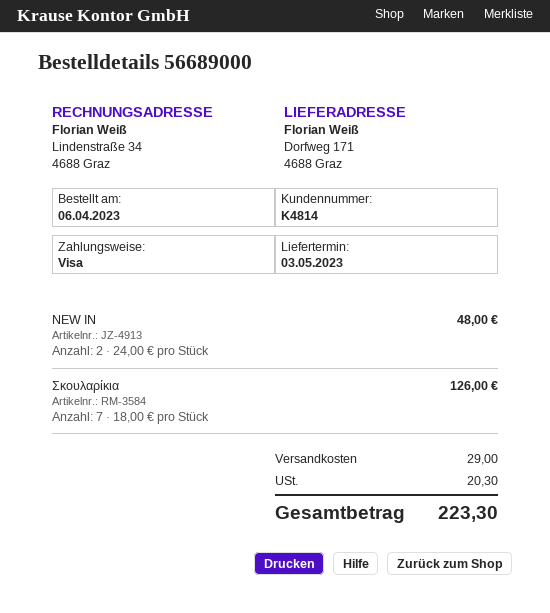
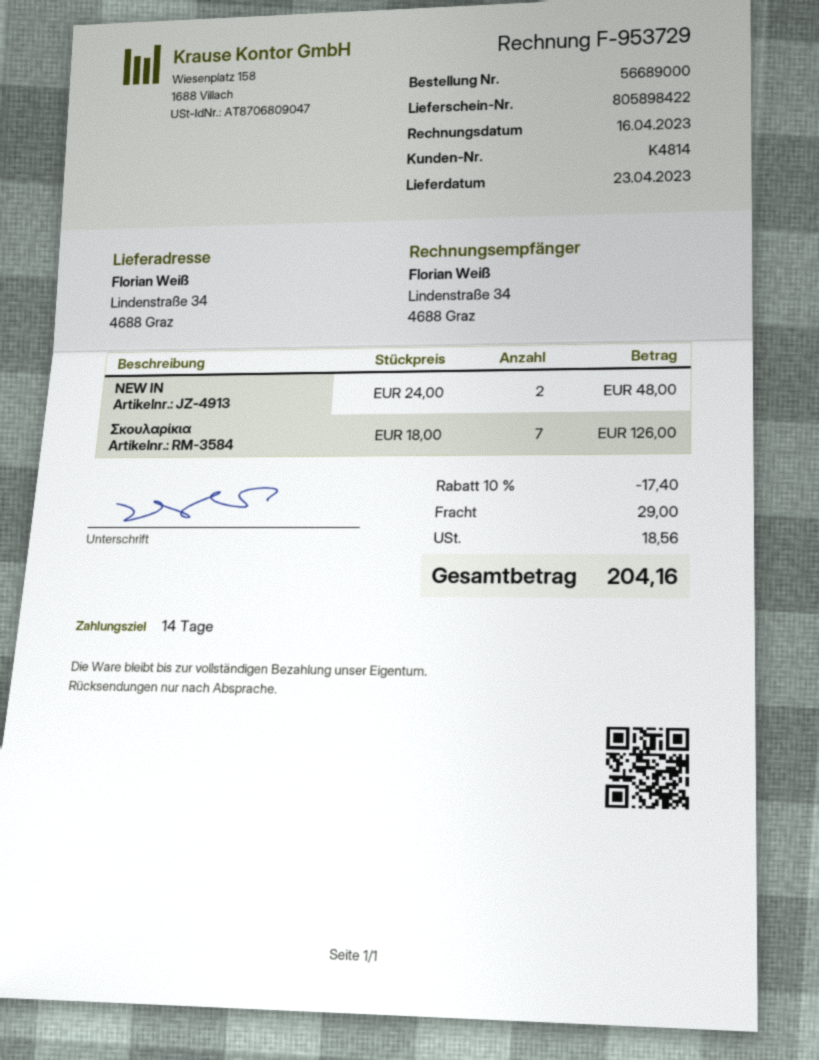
delivery date: 2023-05-03 -> 2023-04-23
ship to: Dorfweg 171, 4688 Graz -> Lindenstraße 34, 4688 Graz
discount: none -> 10% = 17.40
tax: 20.30 -> 18.56
total: 223.30 -> 204.16

